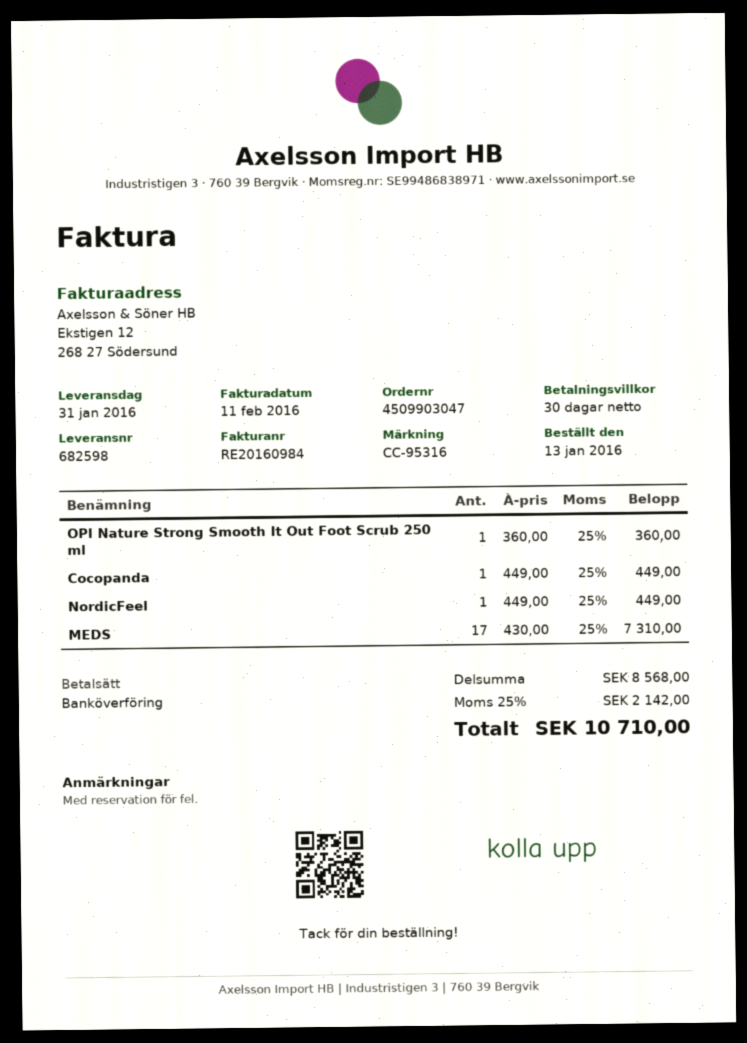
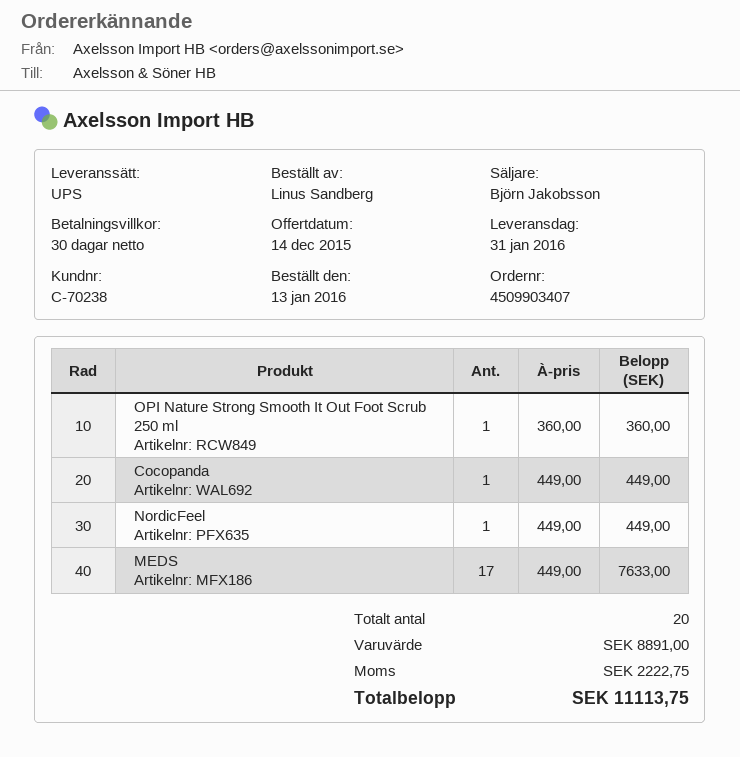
order number: 4509903047 -> 4509903407
MEDS: 17 x 430.00 = 7310.00 -> 17 x 449.00 = 7633.00
subtotal: 8568.00 -> 8891.00
tax: 2142.00 -> 2222.75
total: 10710.00 -> 11113.75

